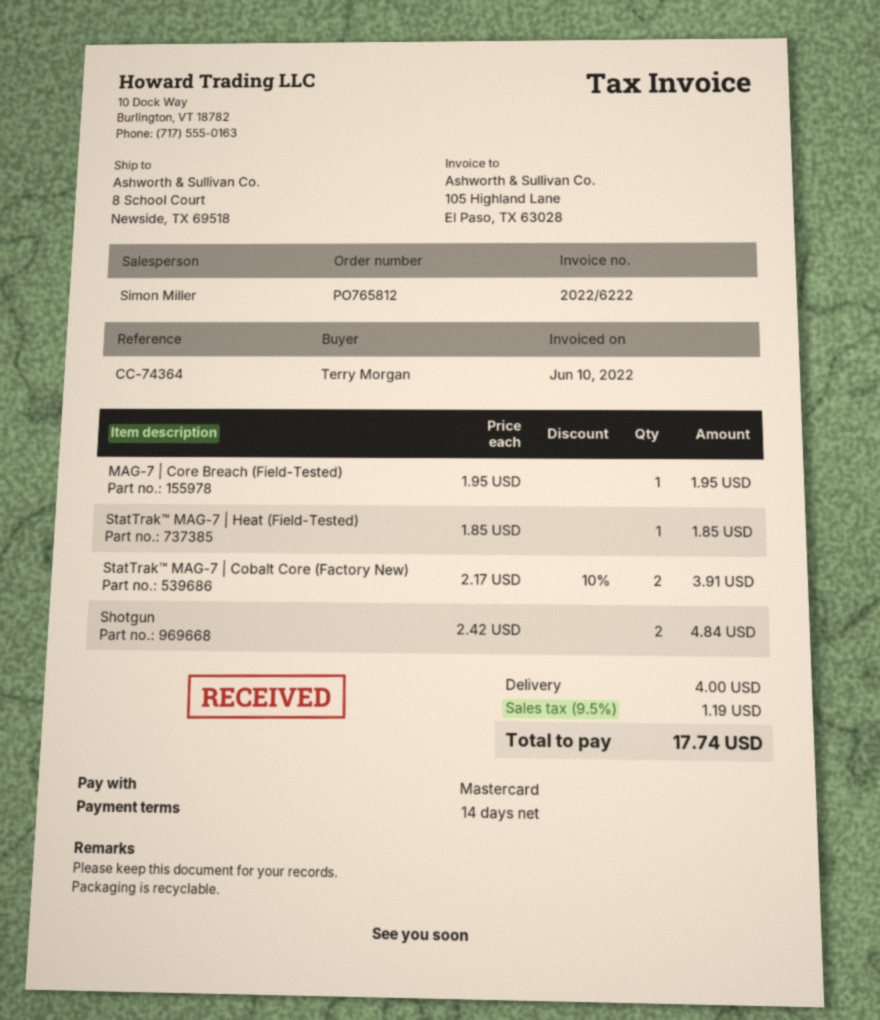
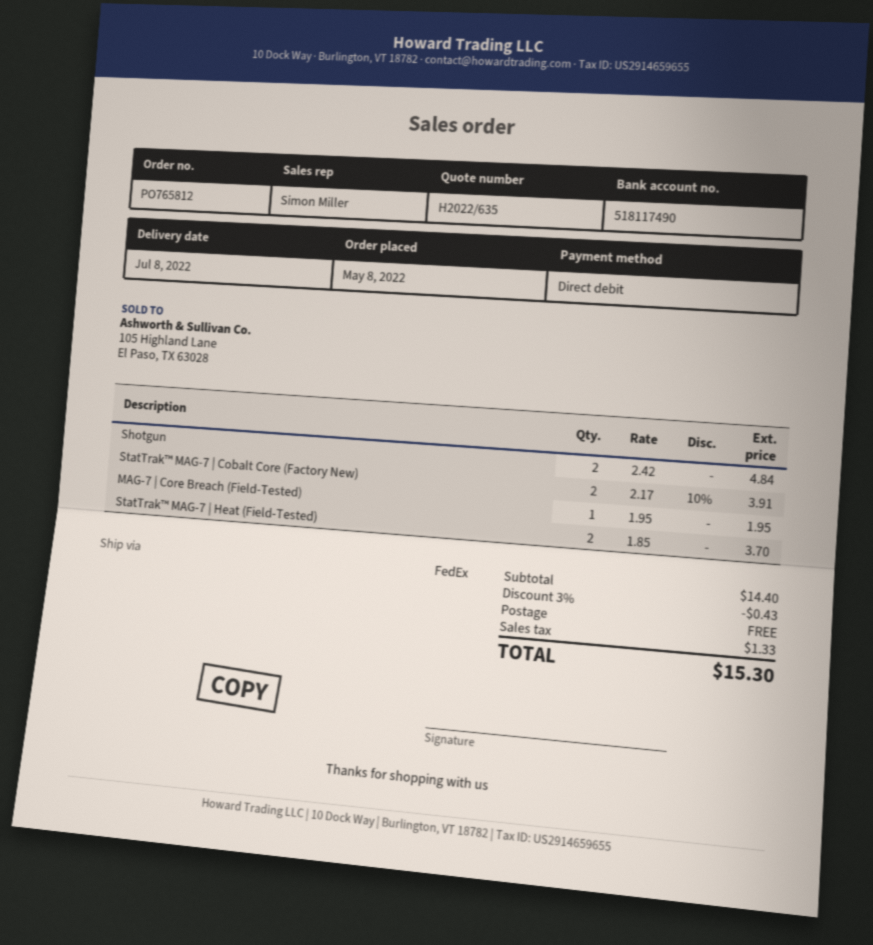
payment method: Mastercard -> direct debit
StatTrak™ MAG-7 | Heat (Field-Tested): 1 x 1.85 = 1.85 -> 2 x 1.85 = 3.70
discount: none -> 3% = 0.43
shipping: 4.00 -> 0.00
tax: 1.19 -> 1.33
total: 17.74 -> 15.30

